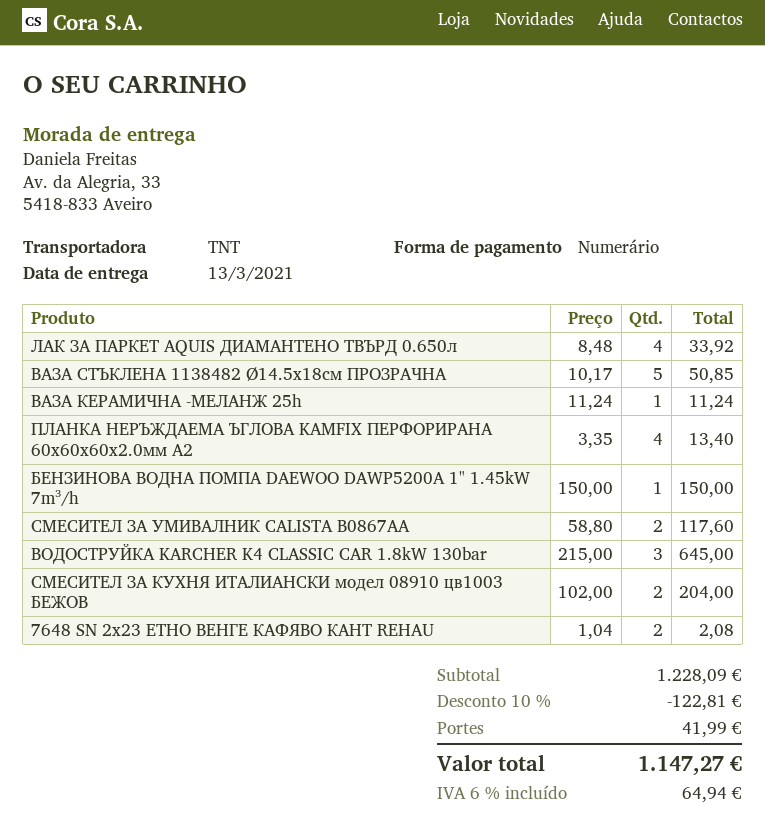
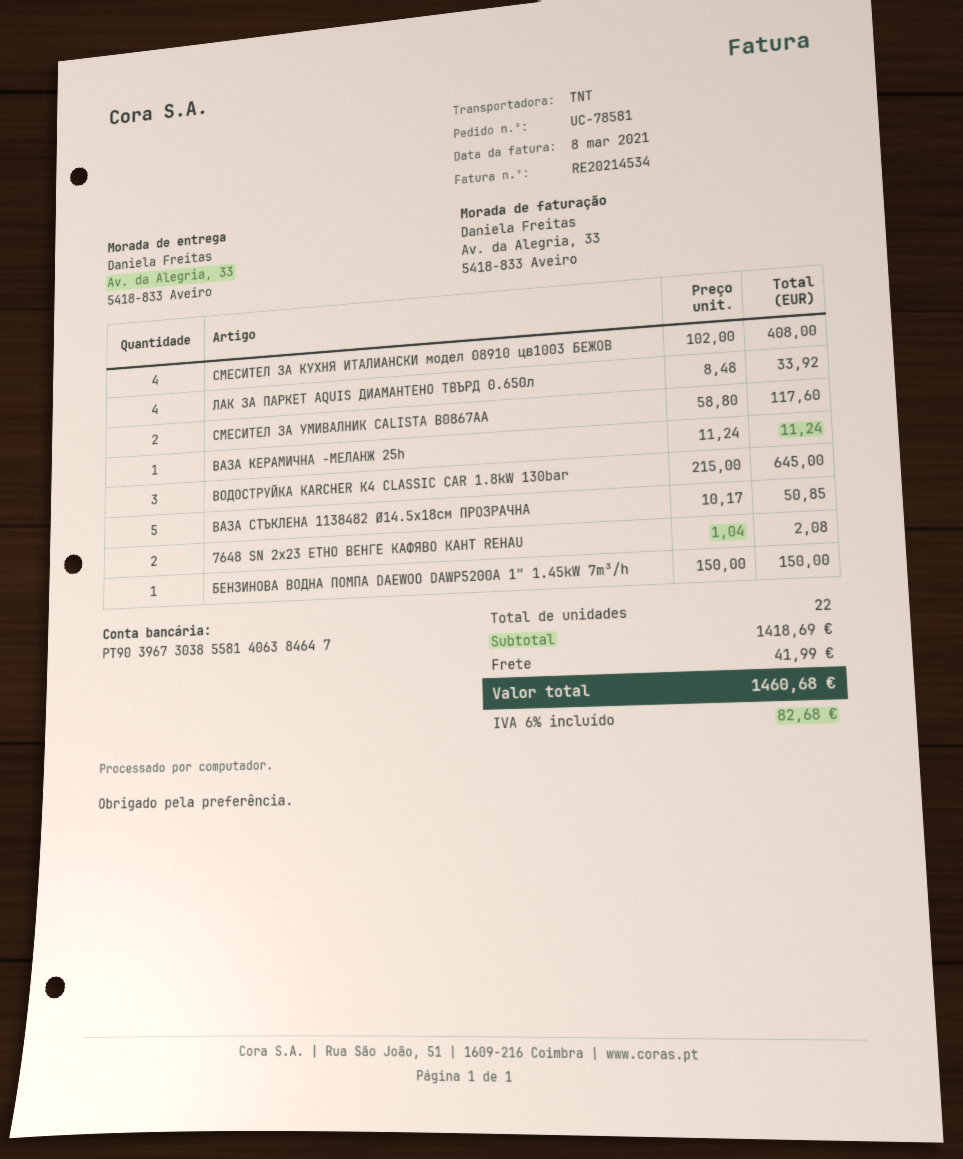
ПЛАНКА НЕРЪЖДАЕМА ЪГЛОВА KAMFIX ПЕРФОРИРАНА 60х60х60х2.0мм А2: 4 x 3.35 = 13.40 -> none
СМЕСИТЕЛ ЗА КУХНЯ ИТАЛИАНСКИ модел 08910 цв1003 БЕЖОВ: 2 x 102.00 = 204.00 -> 4 x 102.00 = 408.00
subtotal: 1228.09 -> 1418.69
discount: 10% = 122.81 -> none
tax: 6% = 64.94 -> 6% = 82.68
total: 1147.27 -> 1460.68

